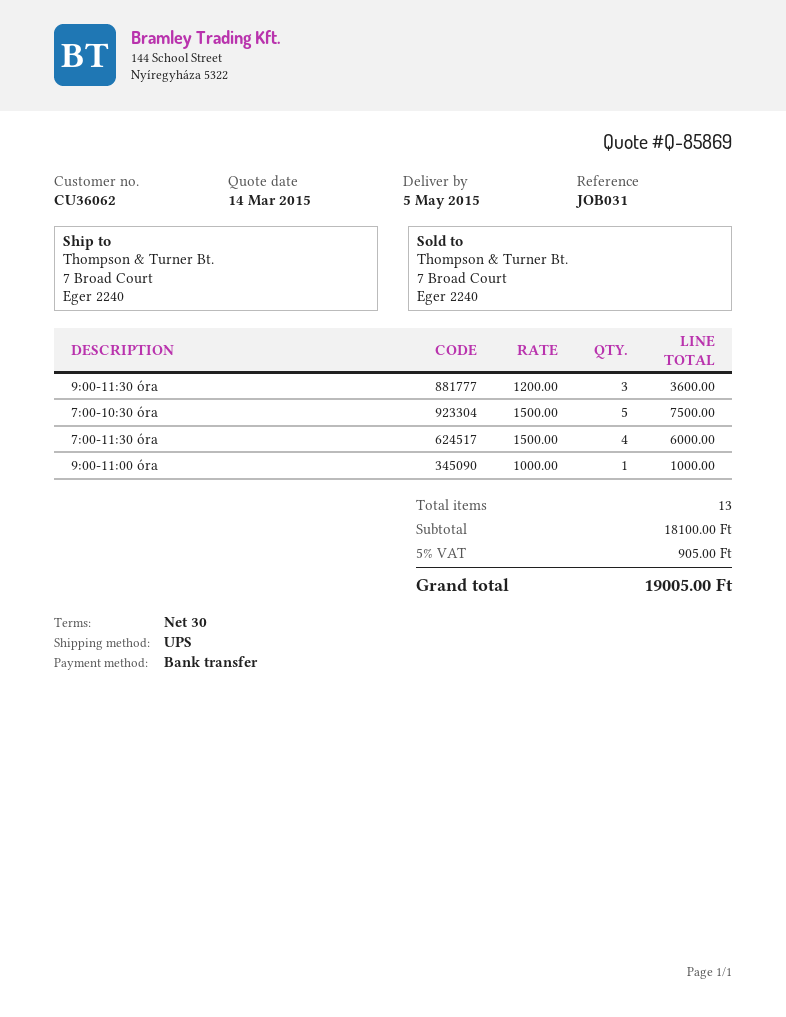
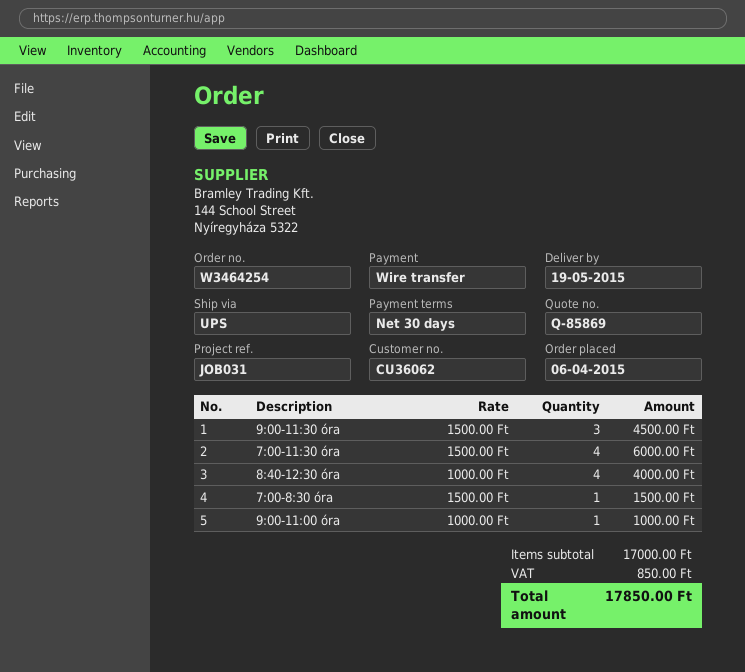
delivery date: 2015-05-05 -> 2015-05-19
9:00-11:30 óra: 3 x 1200.00 = 3600.00 -> 3 x 1500.00 = 4500.00
7:00-10:30 óra: 5 x 1500.00 = 7500.00 -> none
8:40-12:30 óra: none -> 4 x 1000.00 = 4000.00
7:00-8:30 óra: none -> 1 x 1500.00 = 1500.00
subtotal: 18100.00 -> 17000.00
tax: 905.00 -> 850.00
total: 19005.00 -> 17850.00

